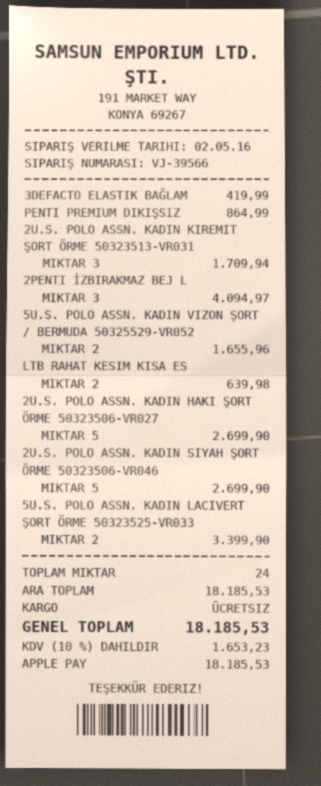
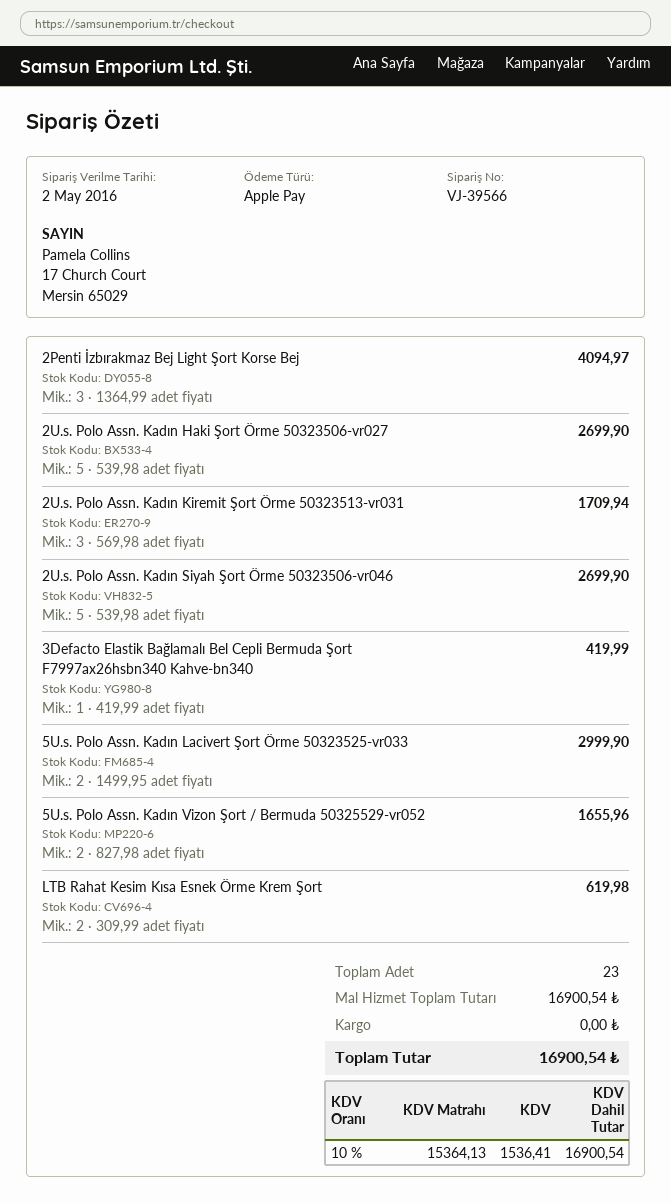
PENTI PREMIUM DIKIŞSIZ: 1 for 864.99 -> none
LTB RAHAT KESIM KISA ES: 2 for 639.98 -> 2 for 619.98
5U.S. POLO ASSN. KADIN LACIVERT ŞORT ÖRME 50323525-VR033: 2 for 3399.90 -> 2 for 2999.90
total quantity: 24 -> 23
subtotal: 18185.53 -> 16900.54
tax: 10% = 1653.23 -> 10% = 1536.41
total: 18185.53 -> 16900.54

